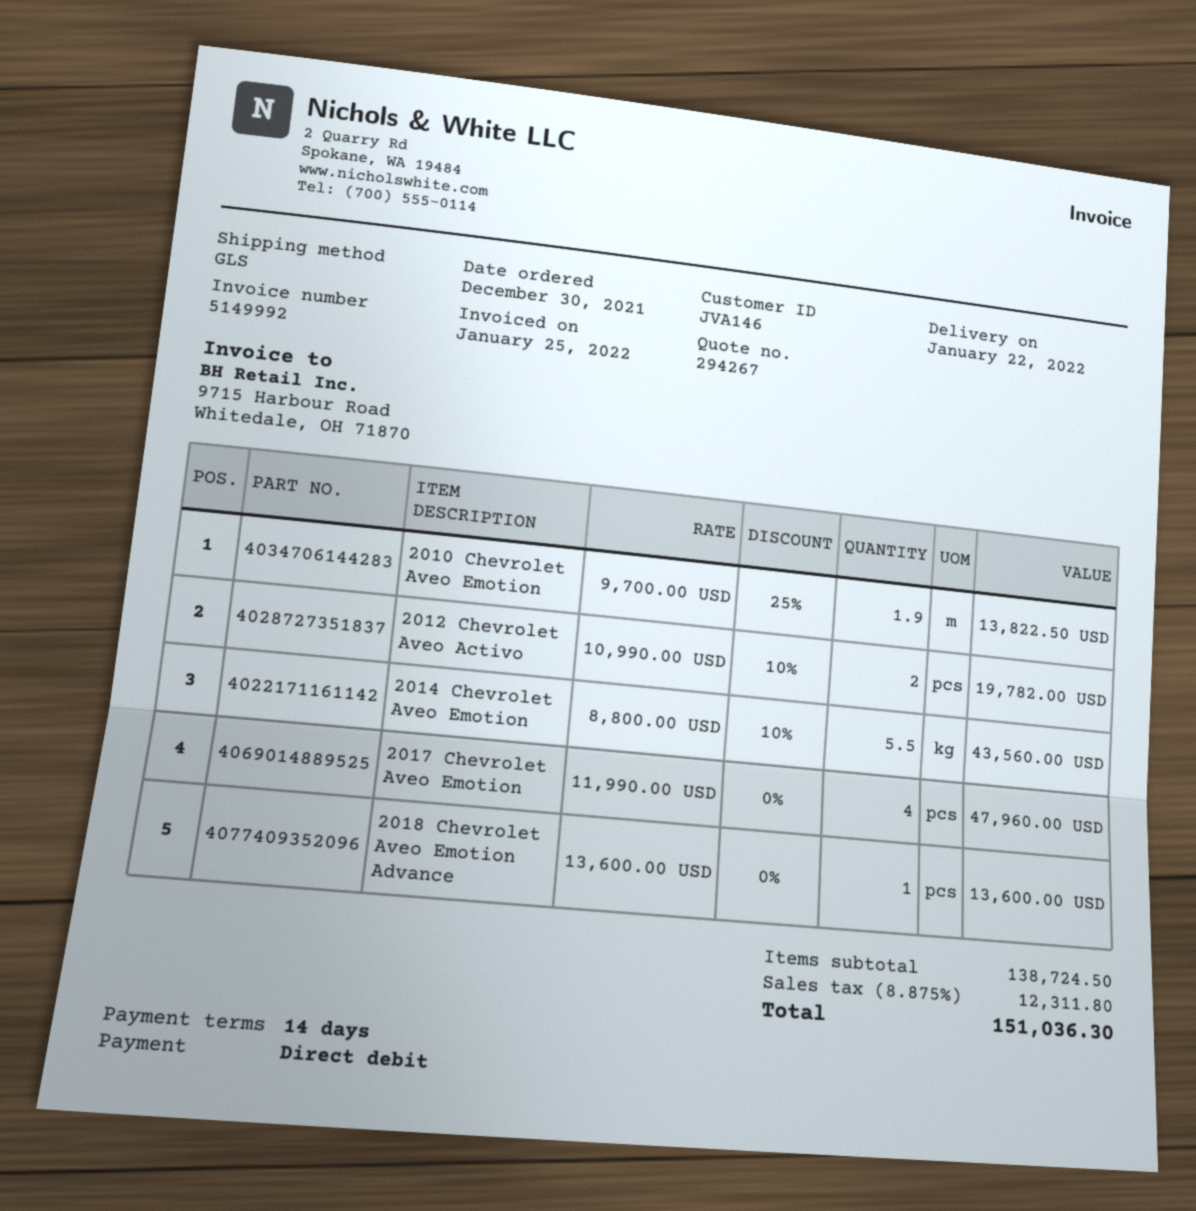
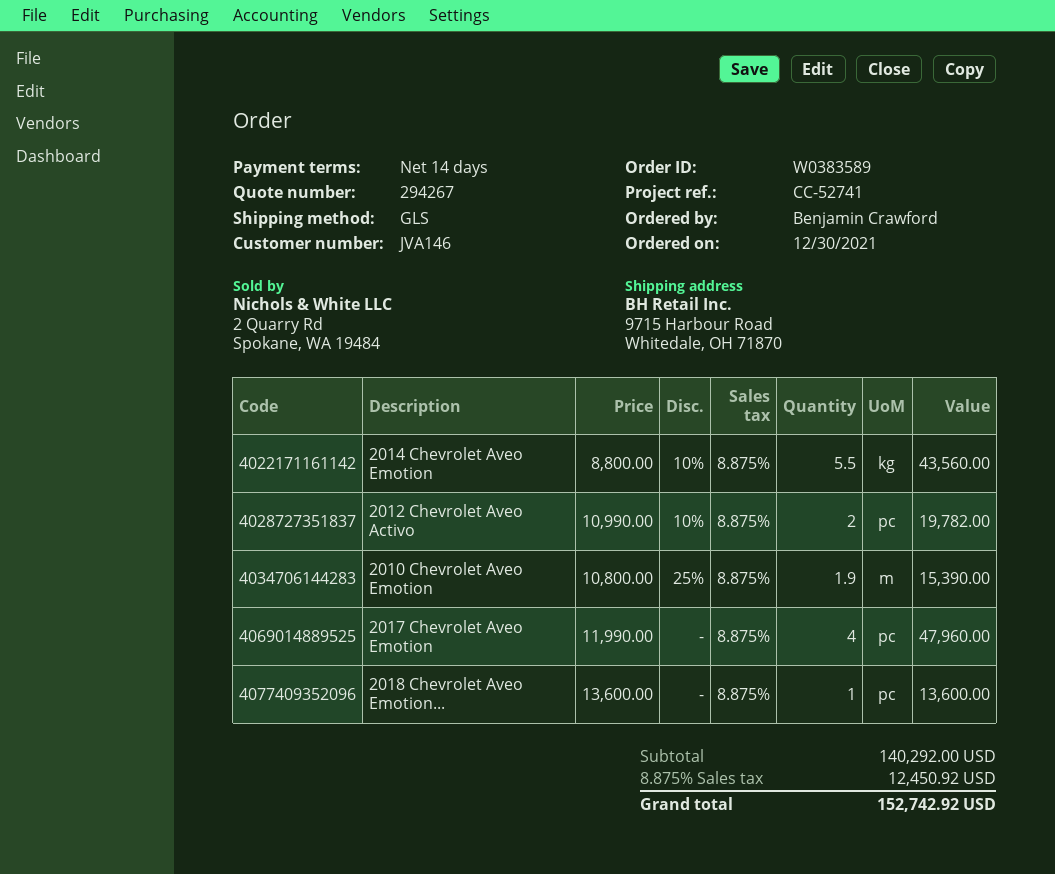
2010 Chevrolet Aveo Emotion: 1.9 x 9700.00 - 25% = 13822.50 -> 1.9 x 10800.00 - 25% = 15390.00
subtotal: 138724.50 -> 140292.00
tax: 8.875% = 12311.80 -> 8.875% = 12450.92
total: 151036.30 -> 152742.92

